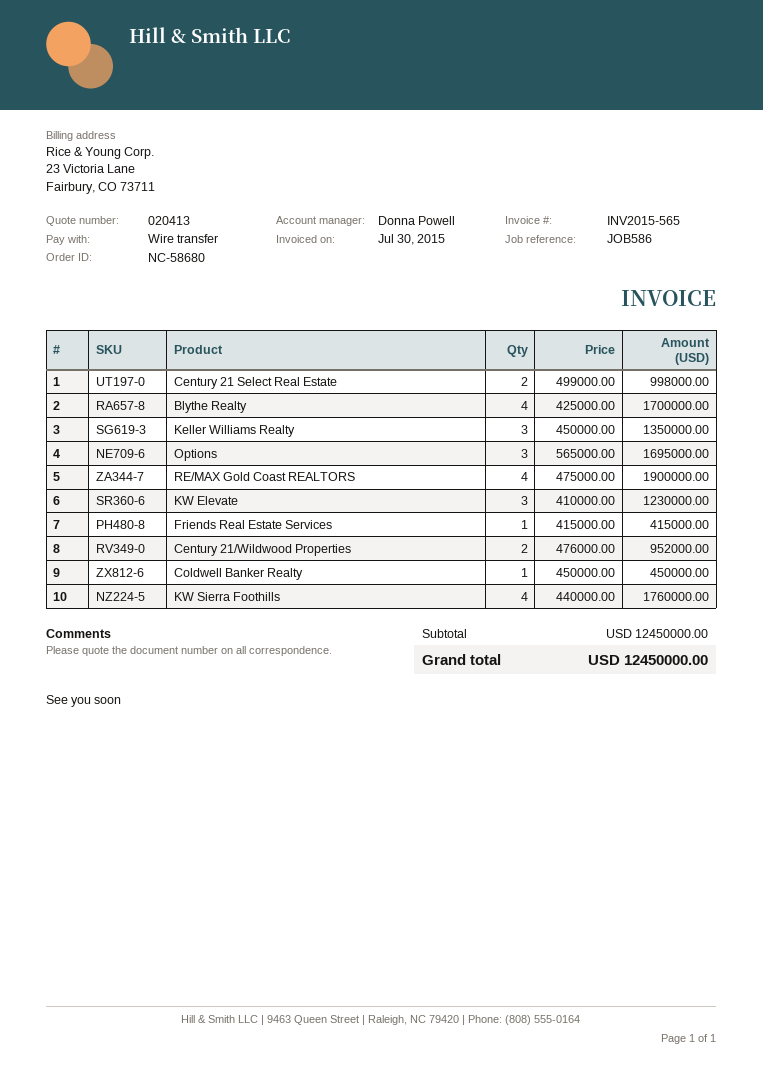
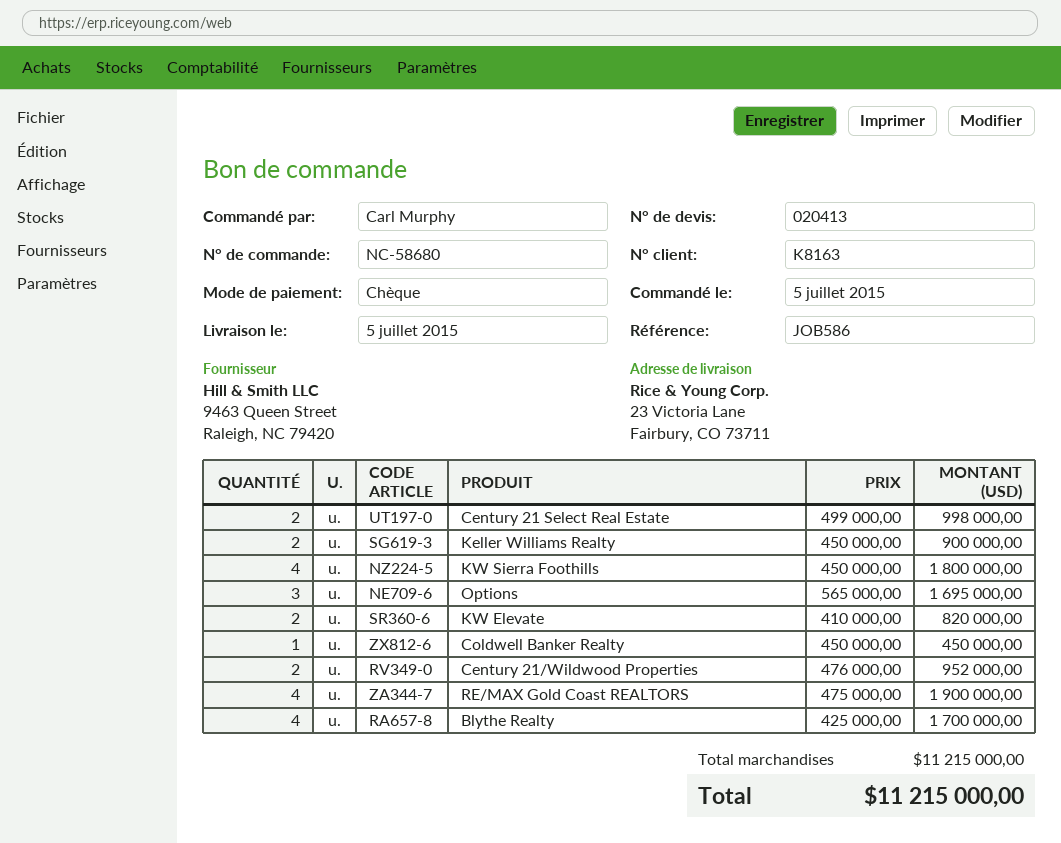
payment method: bank transfer -> cheque
Keller Williams Realty: 3 x 450000.00 = 1350000.00 -> 2 x 450000.00 = 900000.00
KW Elevate: 3 x 410000.00 = 1230000.00 -> 2 x 410000.00 = 820000.00
Friends Real Estate Services: 1 x 415000.00 = 415000.00 -> none
KW Sierra Foothills: 4 x 440000.00 = 1760000.00 -> 4 x 450000.00 = 1800000.00
subtotal: 12450000.00 -> 11215000.00
total: 12450000.00 -> 11215000.00

